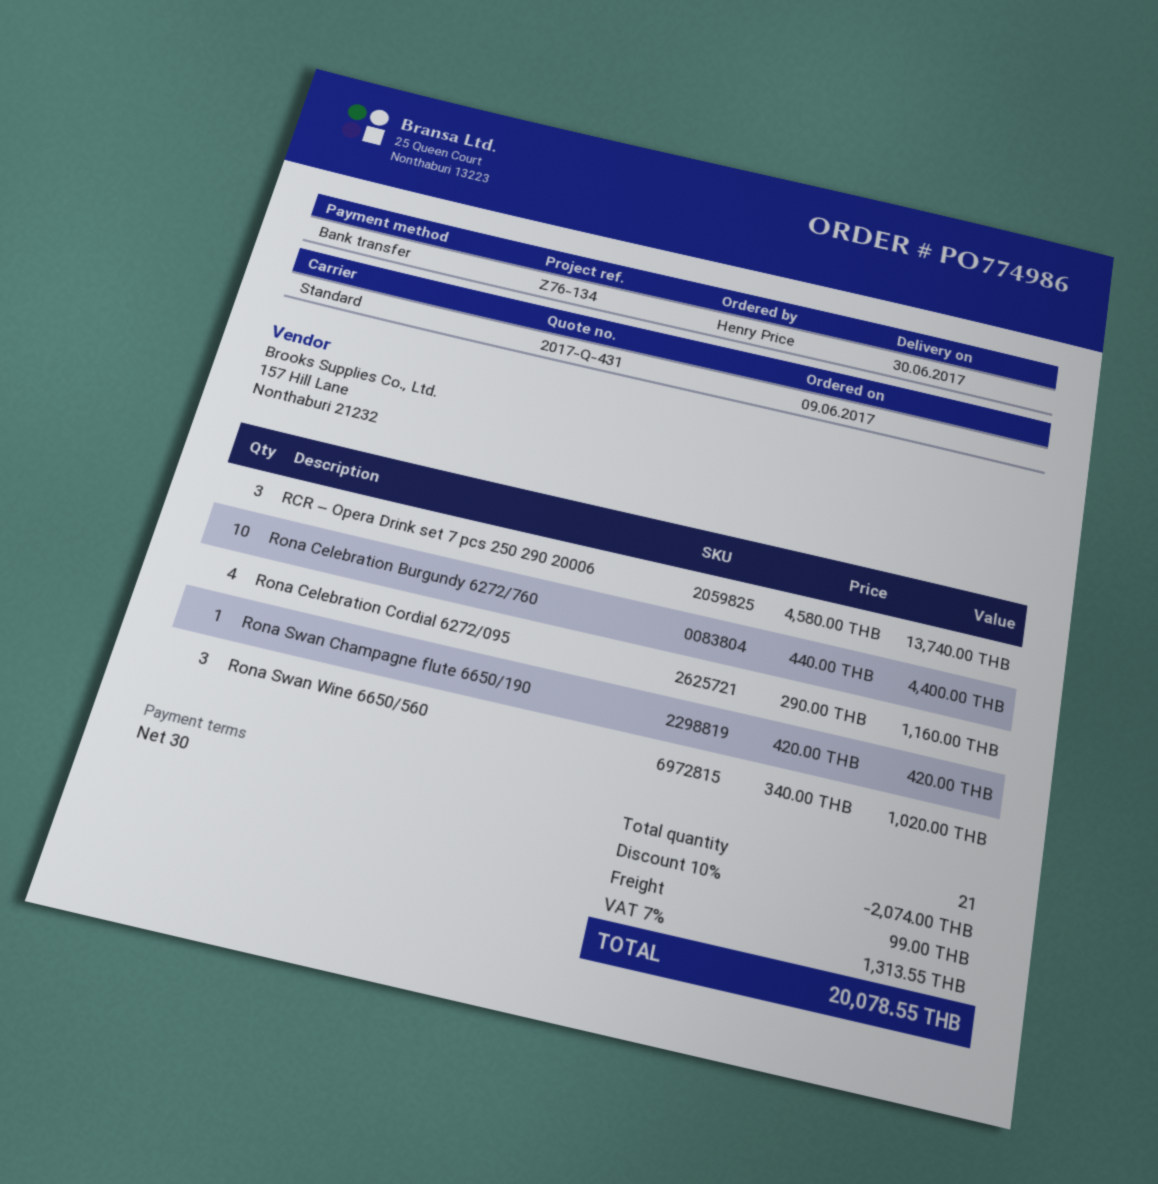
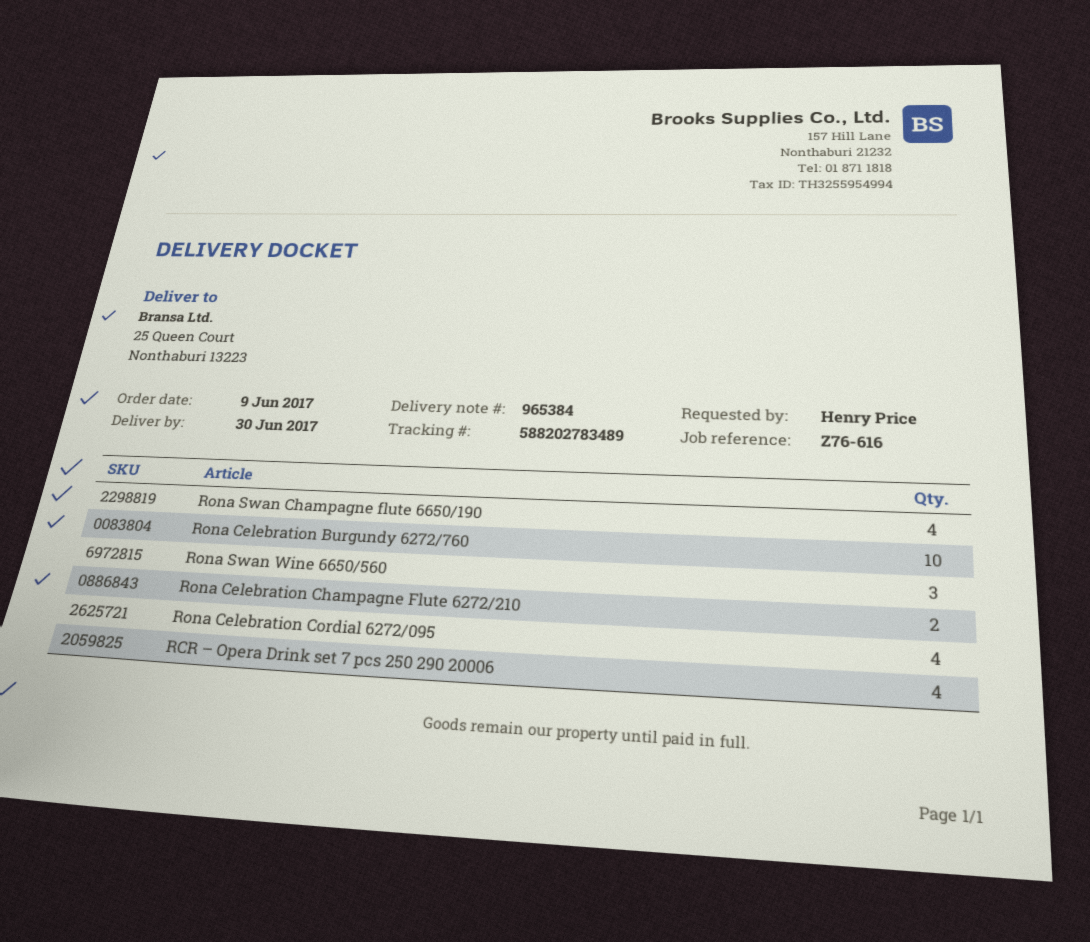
reference: Z76-134 -> Z76-616
RCR – Opera Drink set 7 pcs 250 290 20006: 3 -> 4
Rona Swan Champagne flute 6650/190: 1 -> 4
Rona Celebration Champagne Flute 6272/210: none -> 2

